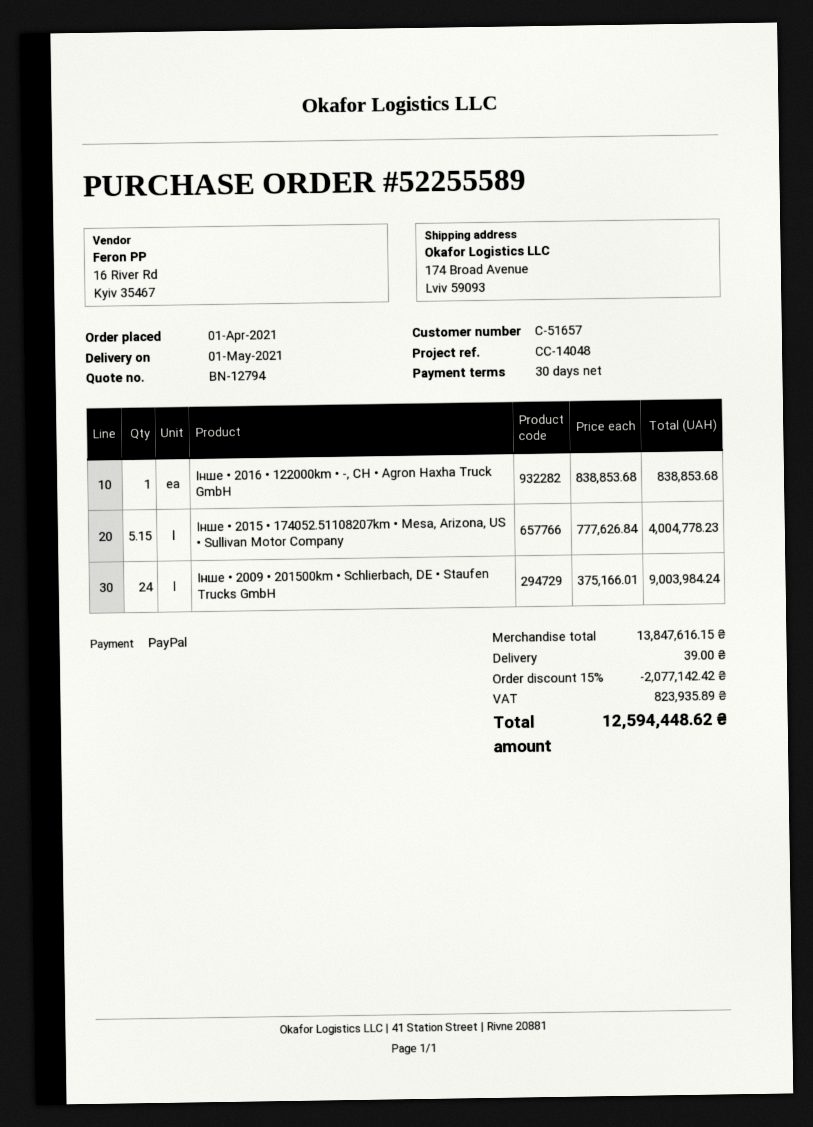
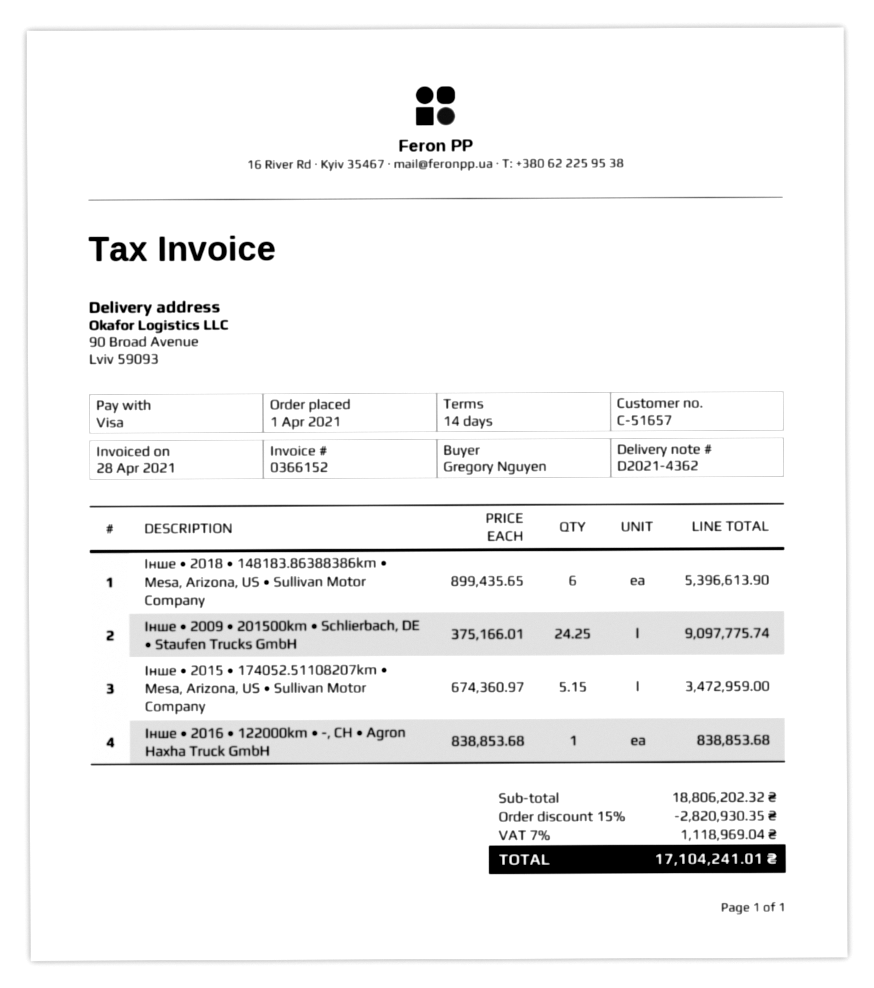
payment terms: 30 days -> 14 days
payment method: PayPal -> Visa
ship to: 174 Broad Avenue, Lviv 59093 -> 90 Broad Avenue, Lviv 59093
Інше • 2015 • 174052.51108207km • Mesa, Arizona, US • Sullivan Motor Company: 5.15 x 777626.84 = 4004778.23 -> 5.15 x 674360.97 = 3472959.00
Інше • 2009 • 201500km • Schlierbach, DE • Staufen Trucks GmbH: 24 x 375166.01 = 9003984.24 -> 24.25 x 375166.01 = 9097775.74
Інше • 2018 • 148183.86388386km • Mesa, Arizona, US • Sullivan Motor Company: none -> 6 x 899435.65 = 5396613.90
subtotal: 13847616.15 -> 18806202.32
discount: 15% = 2077142.42 -> 15% = 2820930.35
shipping: 39.00 -> none
tax: 823935.89 -> 1118969.04
total: 12594448.62 -> 17104241.01

